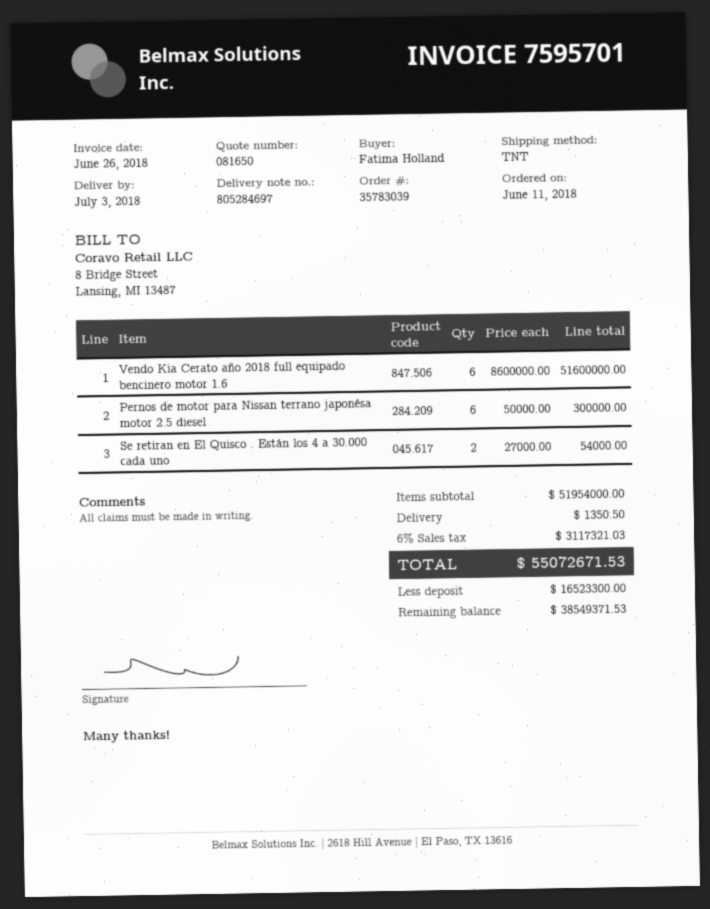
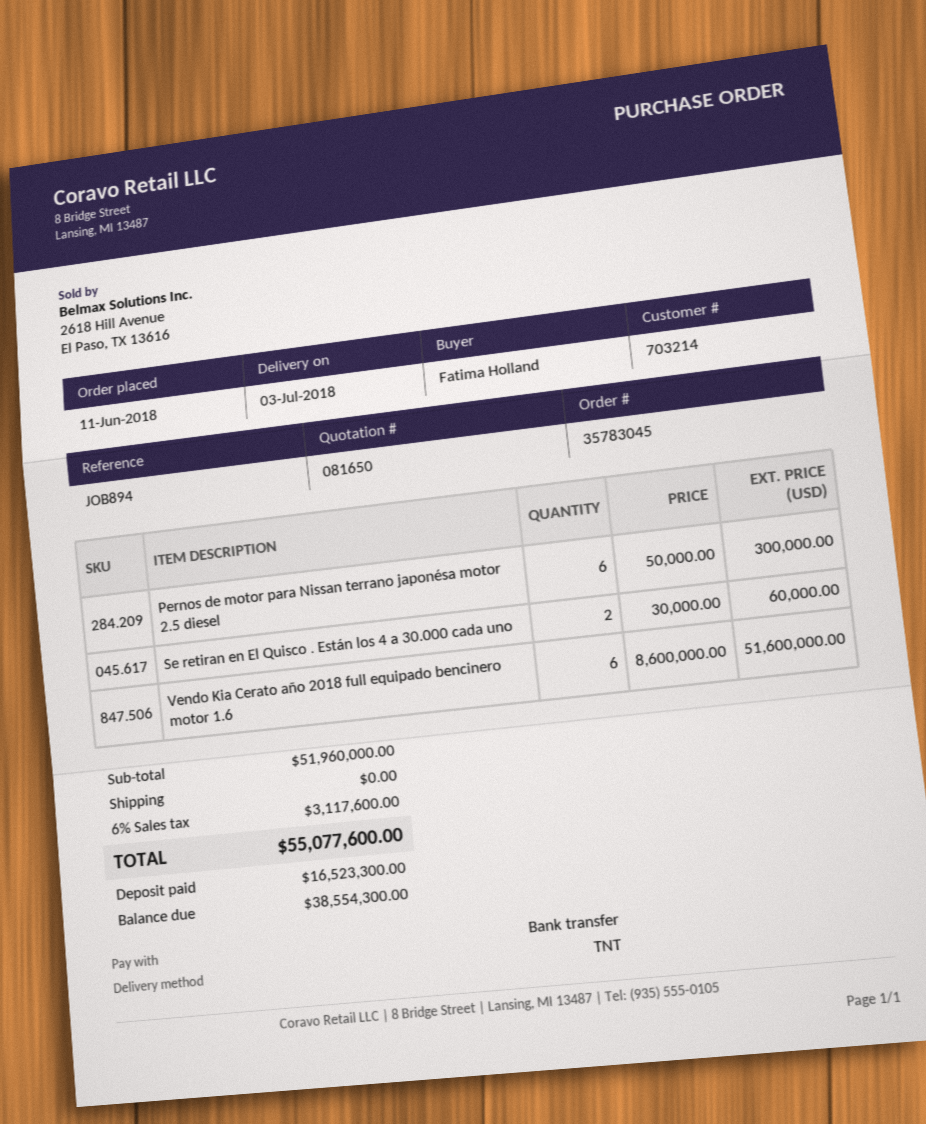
order number: 35783039 -> 35783045
Se retiran en El Quisco . Están los 4 a 30.000 cada uno: 2 x 27000.00 = 54000.00 -> 2 x 30000.00 = 60000.00
subtotal: 51954000.00 -> 51960000.00
shipping: 1350.50 -> 0.00
tax: 6% = 3117321.03 -> 6% = 3117600.00
total: 55072671.53 -> 55077600.00
balance: 38549371.53 -> 38554300.00

